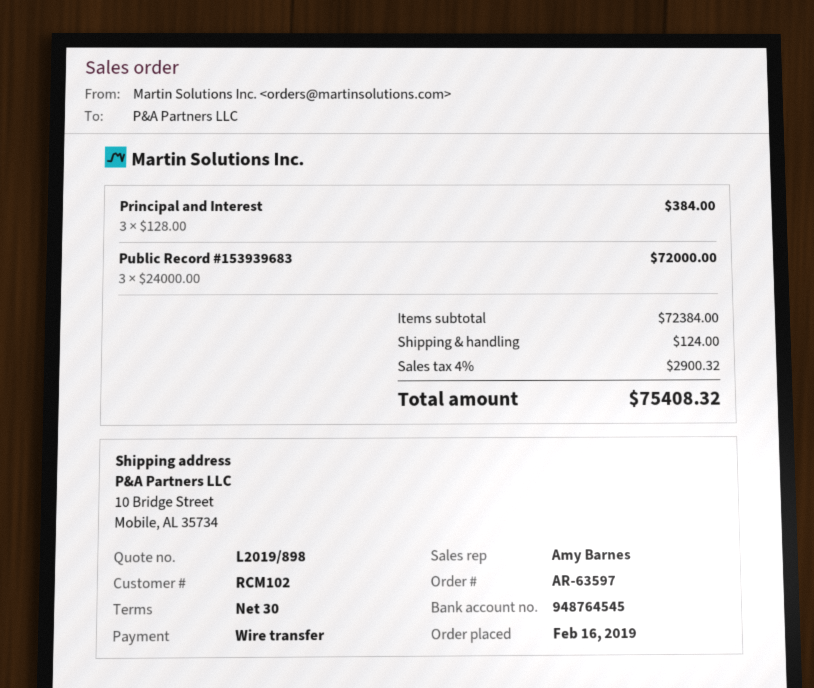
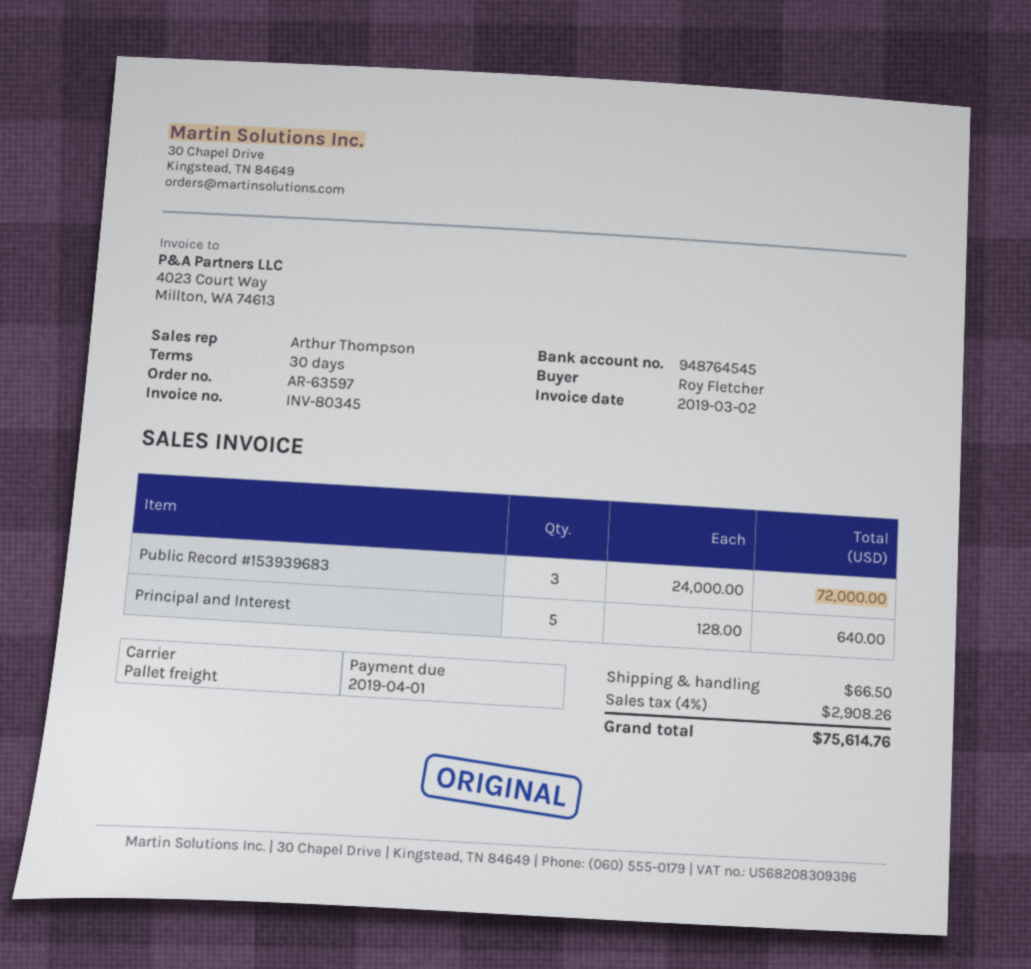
sales rep: Amy Barnes -> Arthur Thompson
Principal and Interest: 3 x 128.00 = 384.00 -> 5 x 128.00 = 640.00
shipping: 124.00 -> 66.50
tax: 4% = 2900.32 -> 4% = 2908.26
total: 75408.32 -> 75614.76

